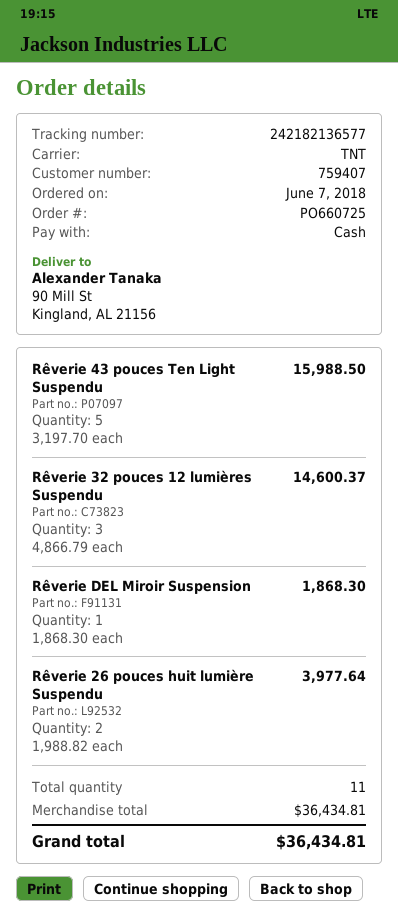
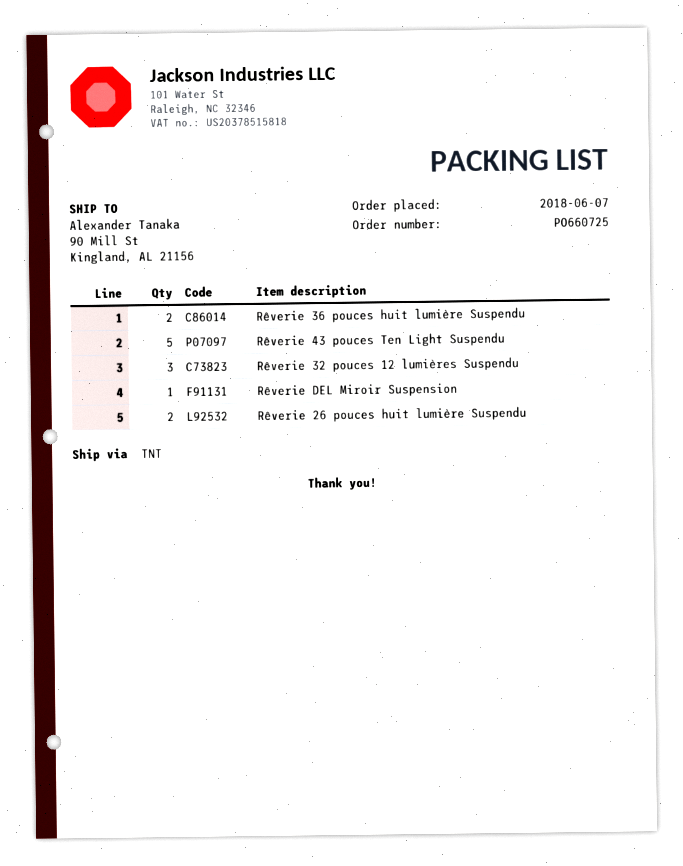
Rêverie 36 pouces huit lumière Suspendu: none -> 2

